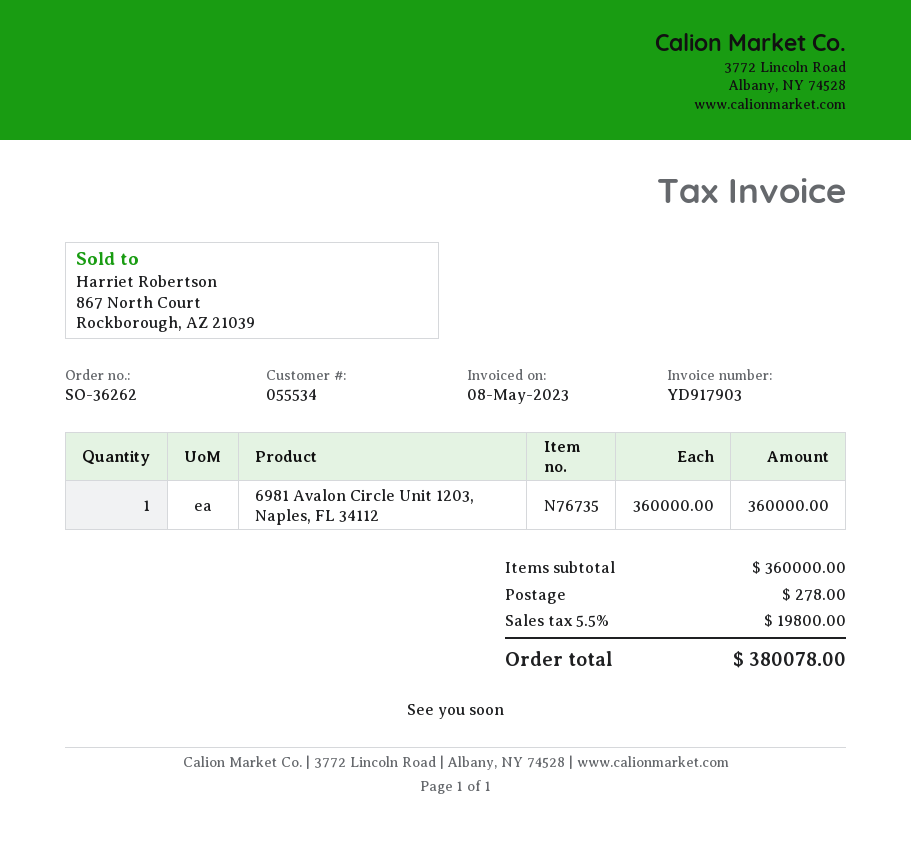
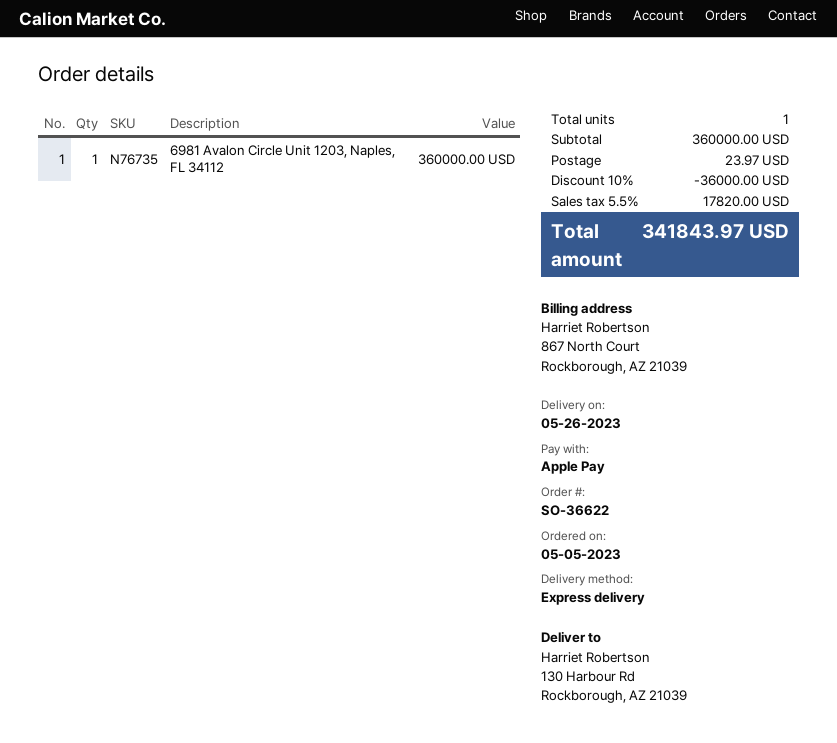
order number: SO-36262 -> SO-36622
discount: none -> 10% = 36000.00
shipping: 278.00 -> 23.97
tax: 5.5% = 19800.00 -> 5.5% = 17820.00
total: 380078.00 -> 341843.97

